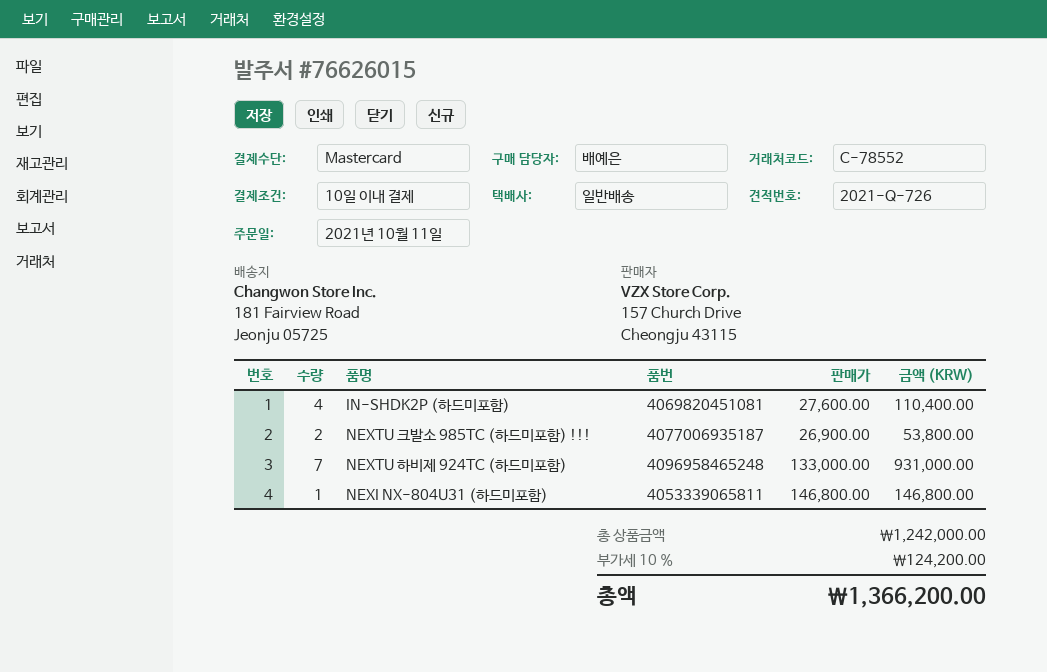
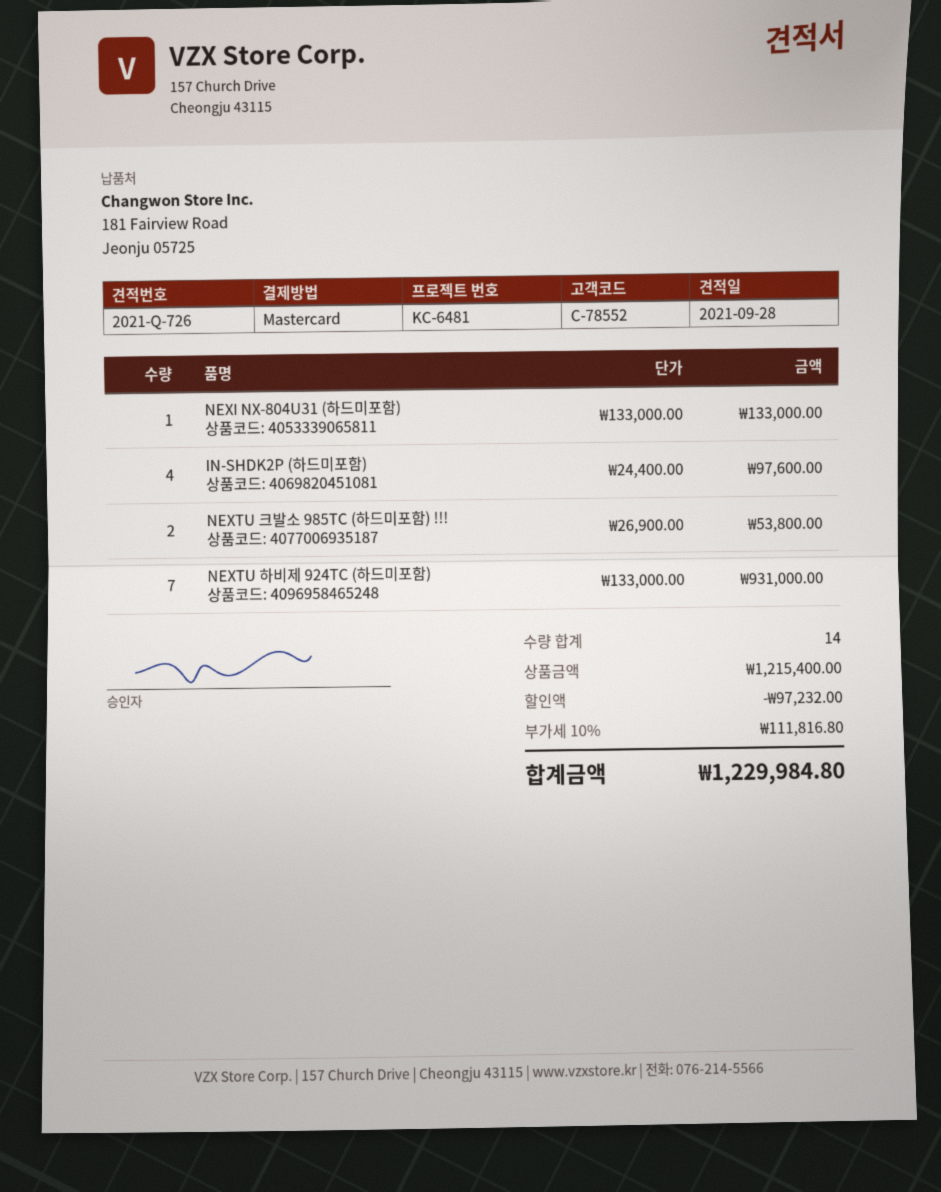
IN-SHDK2P (하드미포함): 4 x 27600.00 = 110400.00 -> 4 x 24400.00 = 97600.00
NEXI NX-804U31 (하드미포함): 1 x 146800.00 = 146800.00 -> 1 x 133000.00 = 133000.00
subtotal: 1242000.00 -> 1215400.00
discount: none -> 97232.00
tax: 10% = 124200.00 -> 10% = 111816.80
total: 1366200.00 -> 1229984.80

